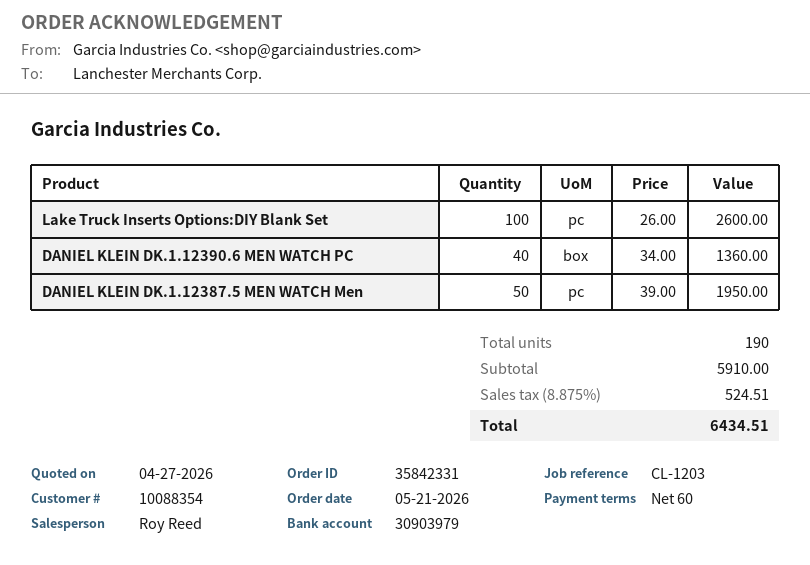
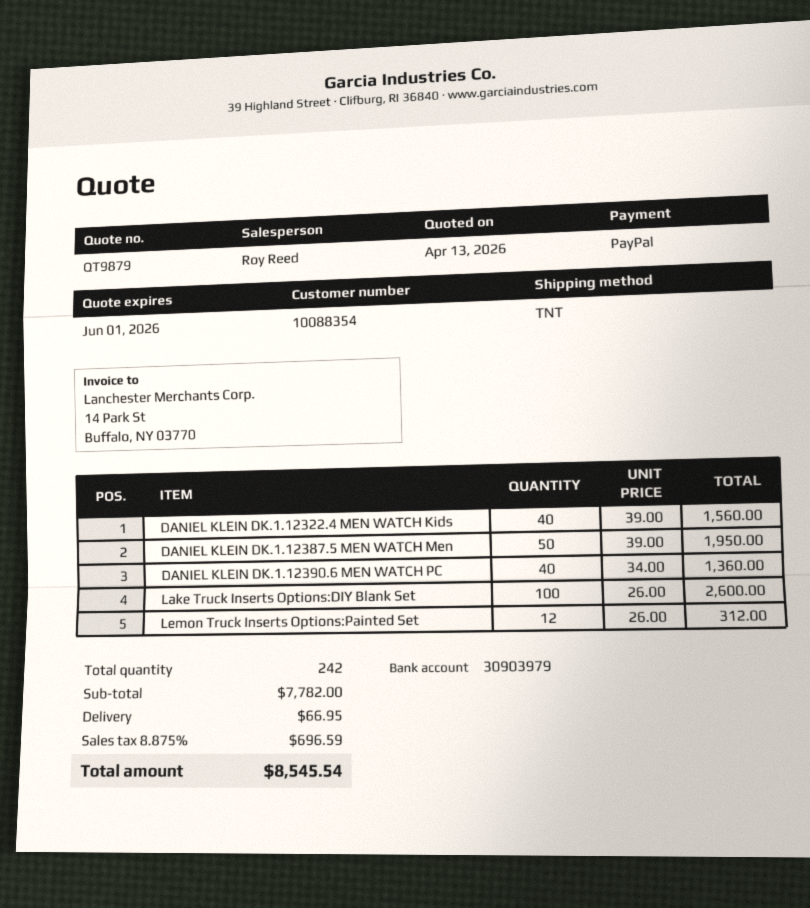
quote date: 2026-04-27 -> 2026-04-13
DANIEL KLEIN DK.1.12322.4 MEN WATCH Kids: none -> 40 x 39.00 = 1560.00
Lemon Truck Inserts Options:Painted Set: none -> 12 x 26.00 = 312.00
total quantity: 190 -> 242
subtotal: 5910.00 -> 7782.00
shipping: none -> 66.95
tax: 8.875% = 524.51 -> 8.875% = 696.59
total: 6434.51 -> 8545.54

